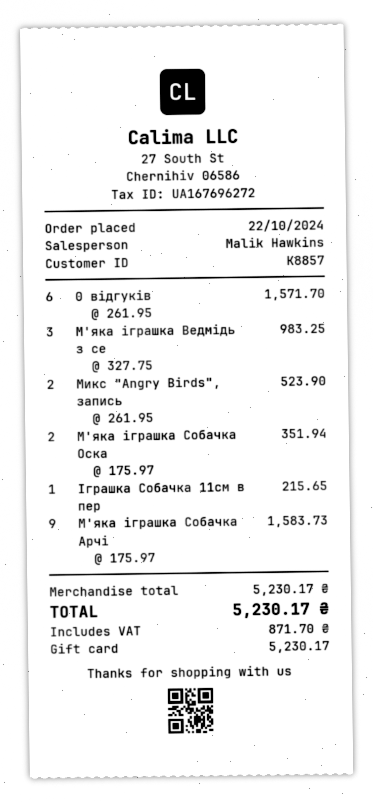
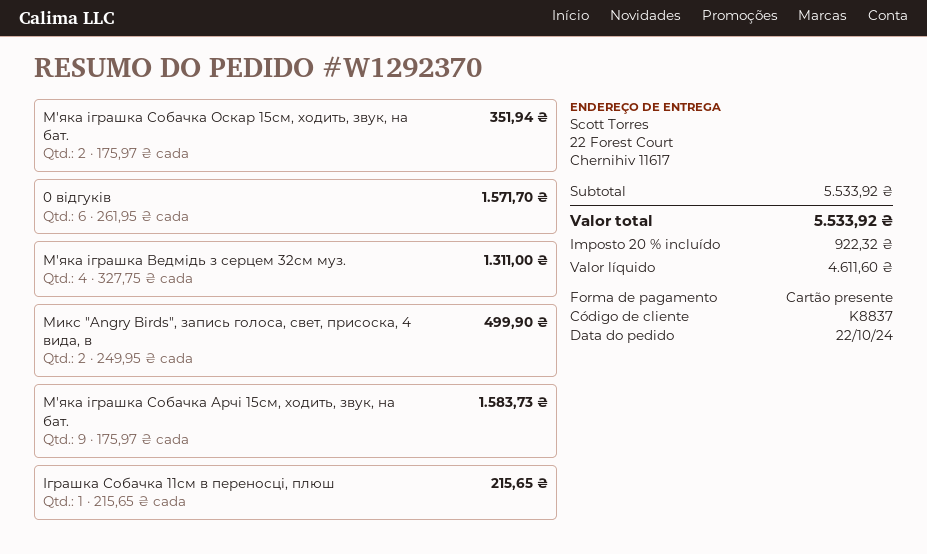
customer number: K8857 -> K8837
М'яка іграшка Ведмідь з се: 3 x 327.75 = 983.25 -> 4 x 327.75 = 1311.00
Микс "Angry Birds", запись: 2 x 261.95 = 523.90 -> 2 x 249.95 = 499.90
subtotal: 5230.17 -> 5533.92
tax: 871.70 -> 922.32
total: 5230.17 -> 5533.92

